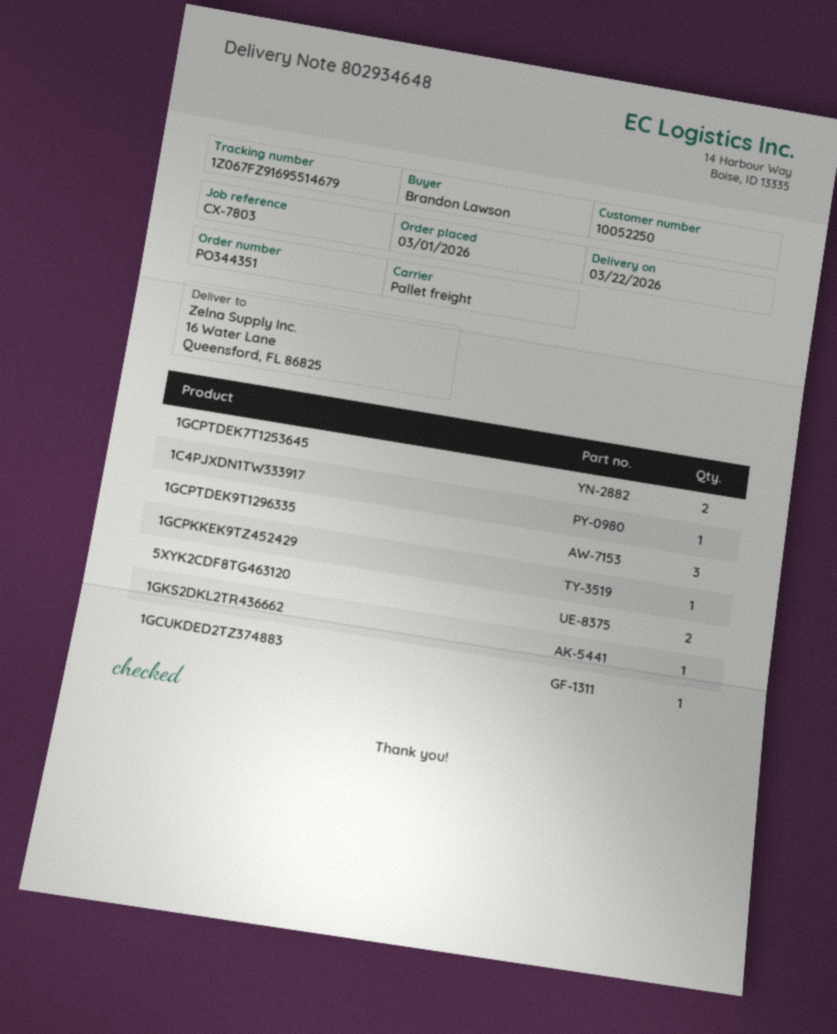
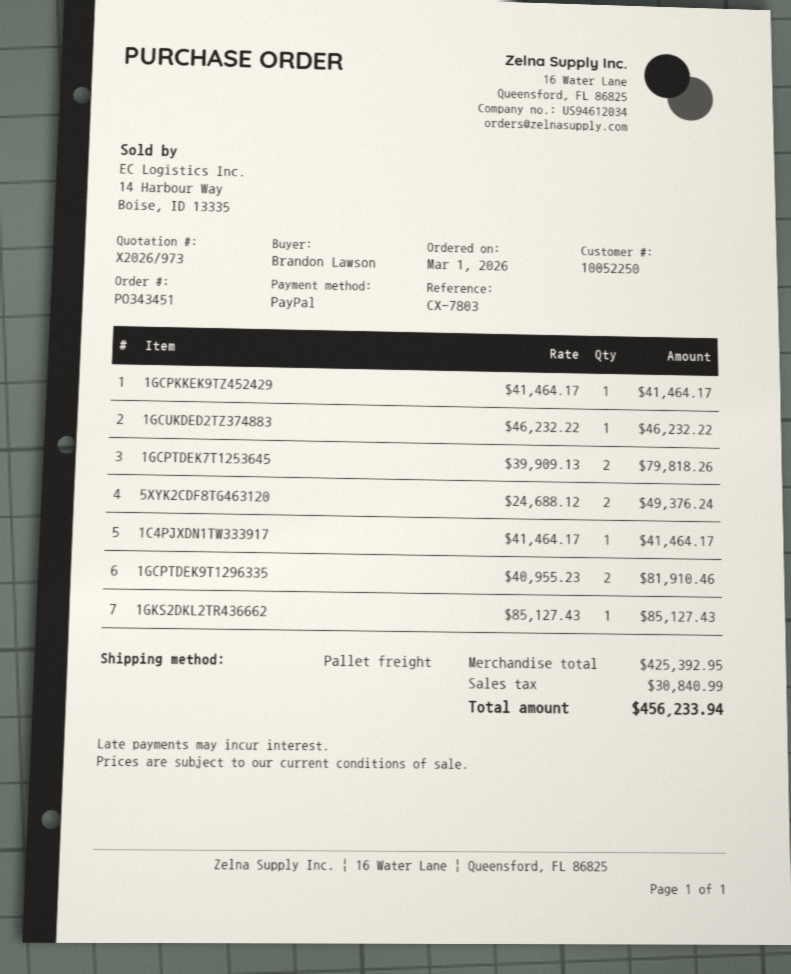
order number: PO344351 -> PO343451
1GCPTDEK9T1296335: 3 -> 2

